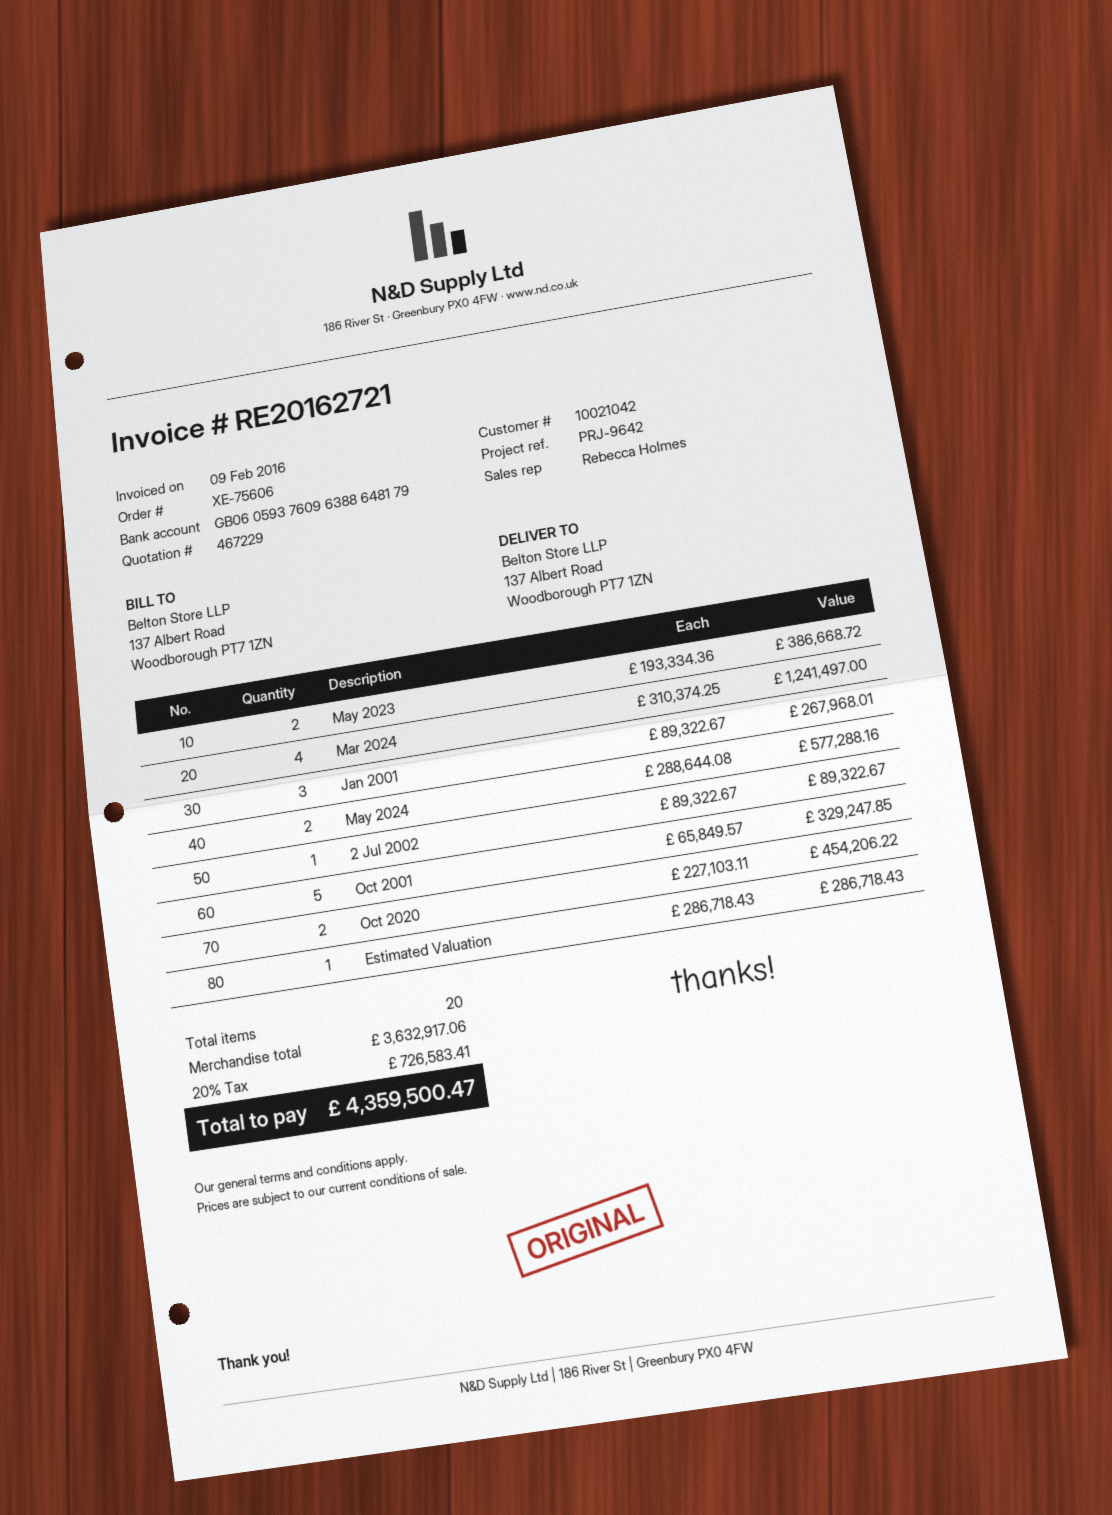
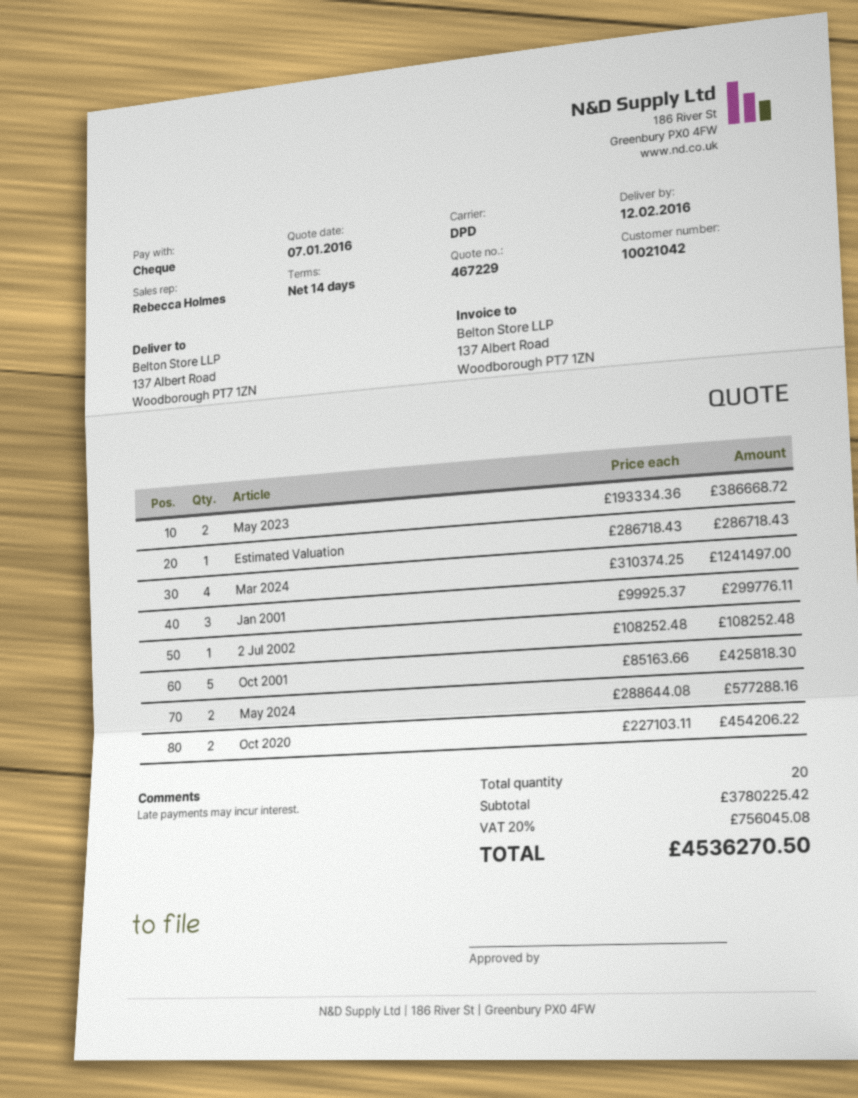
Jan 2001: 3 x 89322.67 = 267968.01 -> 3 x 99925.37 = 299776.11
2 Jul 2002: 1 x 89322.67 = 89322.67 -> 1 x 108252.48 = 108252.48
Oct 2001: 5 x 65849.57 = 329247.85 -> 5 x 85163.66 = 425818.30
subtotal: 3632917.06 -> 3780225.42
tax: 20% = 726583.41 -> 20% = 756045.08
total: 4359500.47 -> 4536270.50

